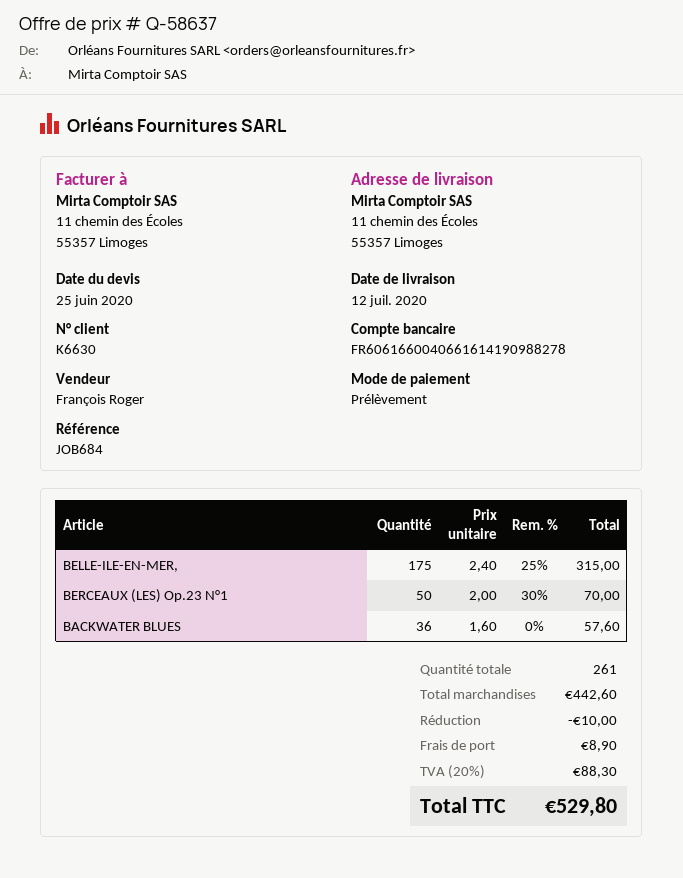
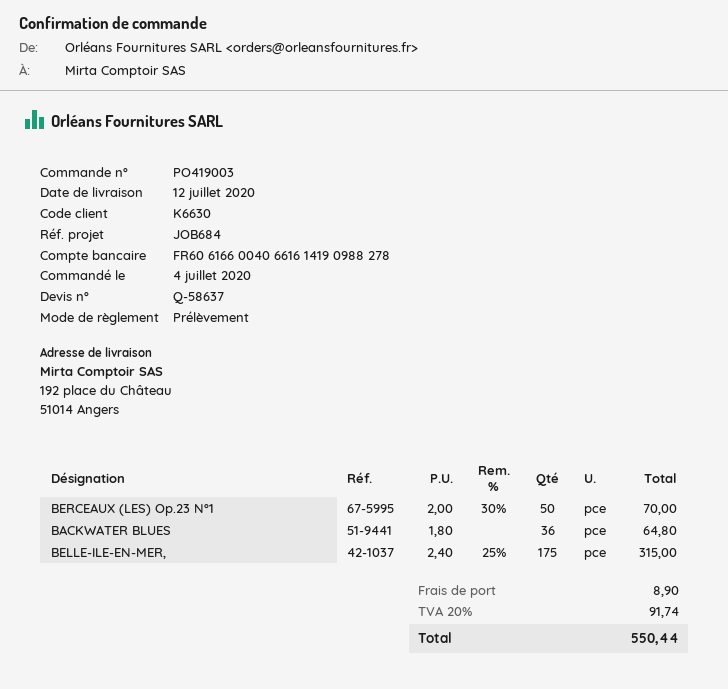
ship to: 11 chemin des Écoles, 55357 Limoges -> 192 place du Château, 51014 Angers
BACKWATER BLUES: 36 x 1.60 = 57.60 -> 36 x 1.80 = 64.80
discount: 10.00 -> none
tax: 20% = 88.30 -> 20% = 91.74
total: 529.80 -> 550.44

